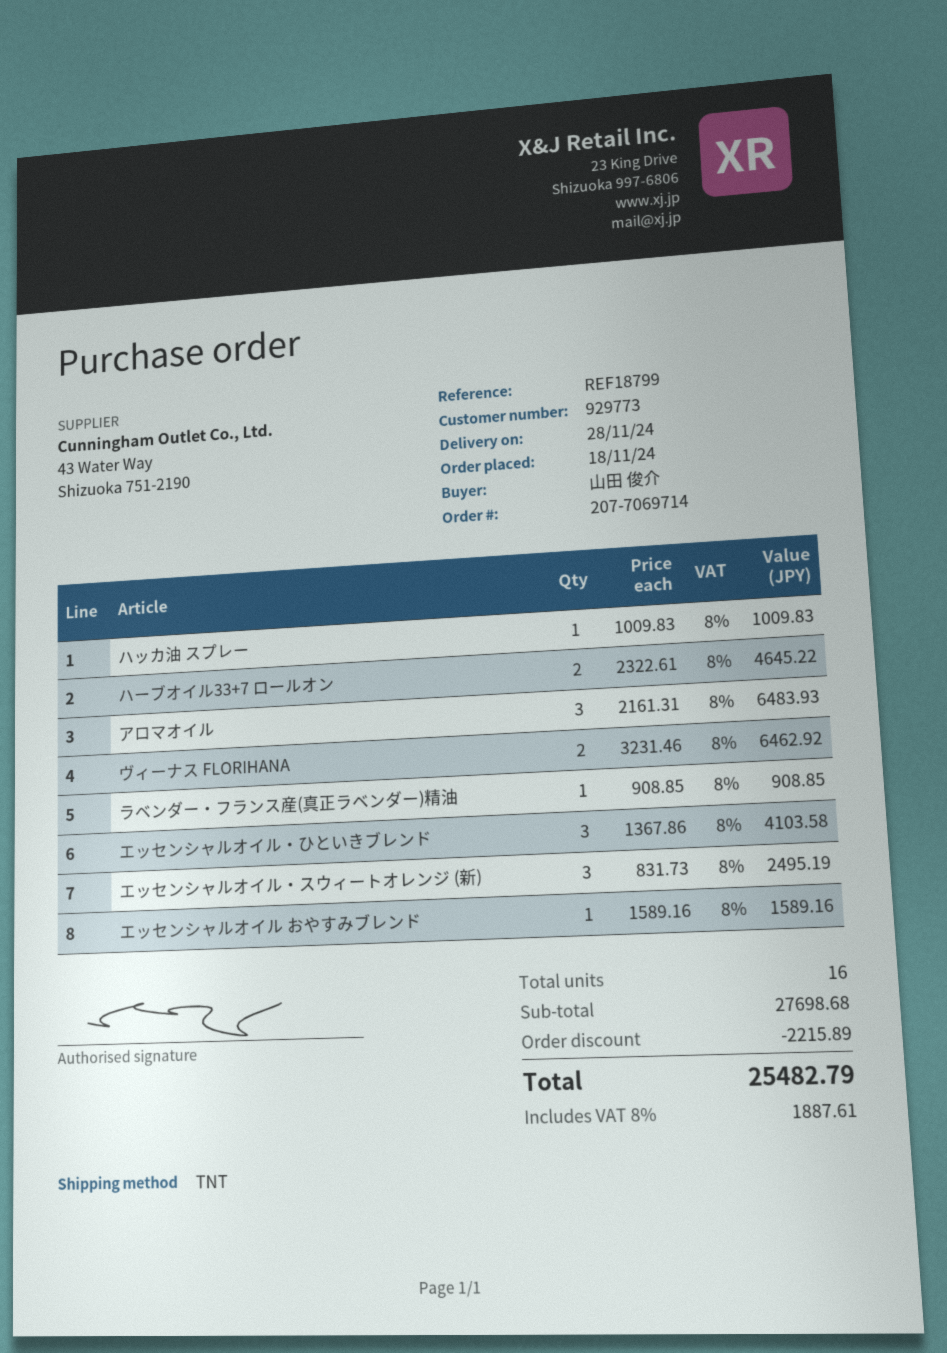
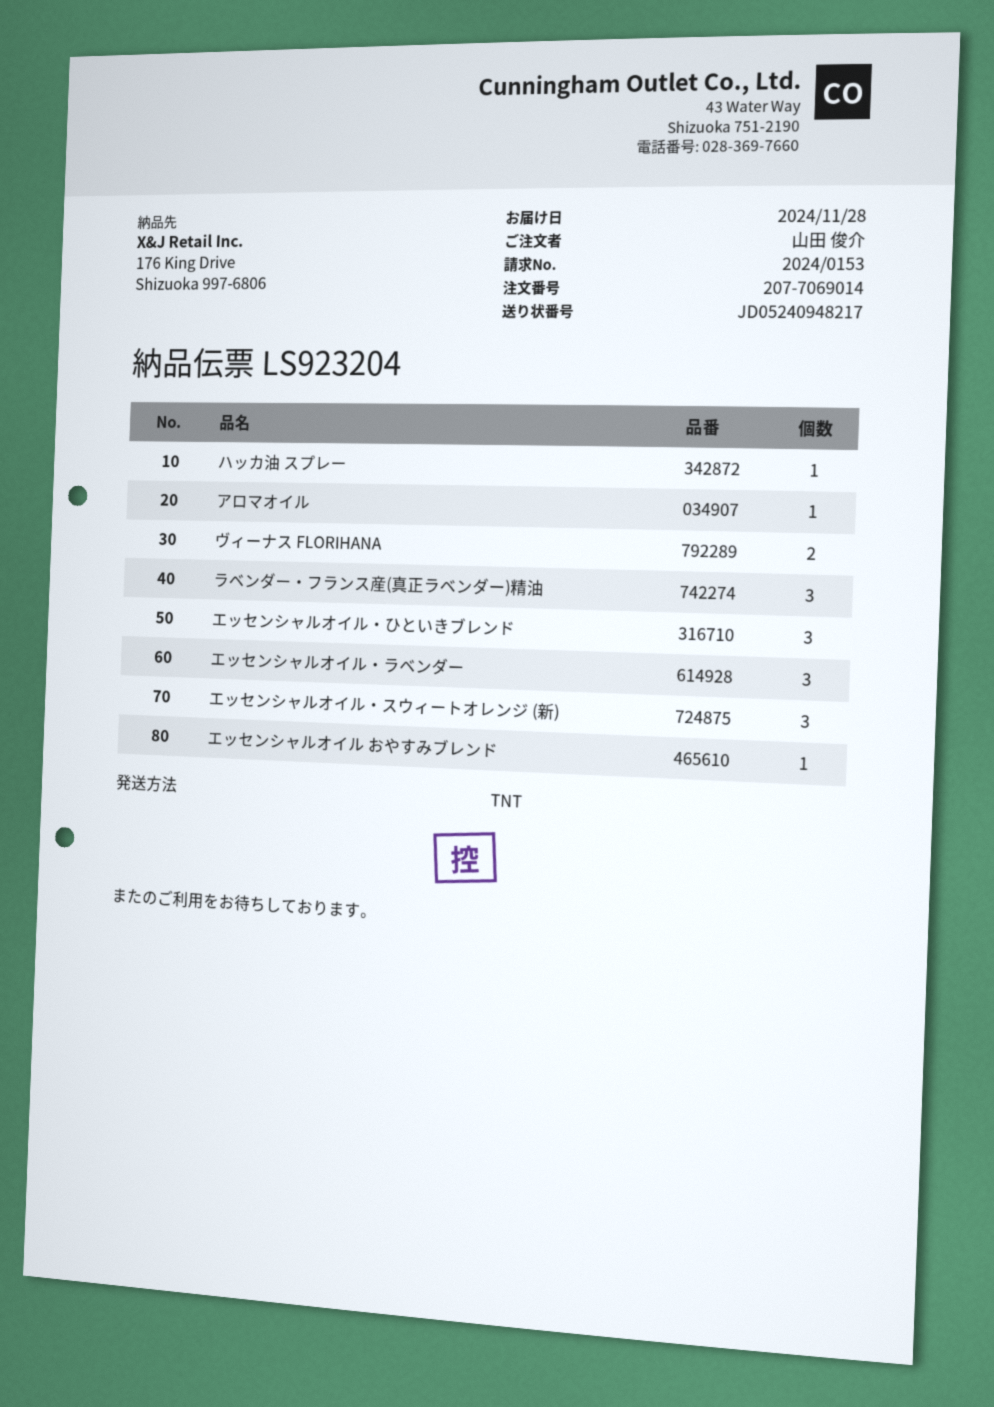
order number: 207-7069714 -> 207-7069014
ハーブオイル33+7 ロールオン: 2 -> none
アロマオイル: 3 -> 1
ラベンダー・フランス産(真正ラベンダー)精油: 1 -> 3
エッセンシャルオイル・ラベンダー: none -> 3

